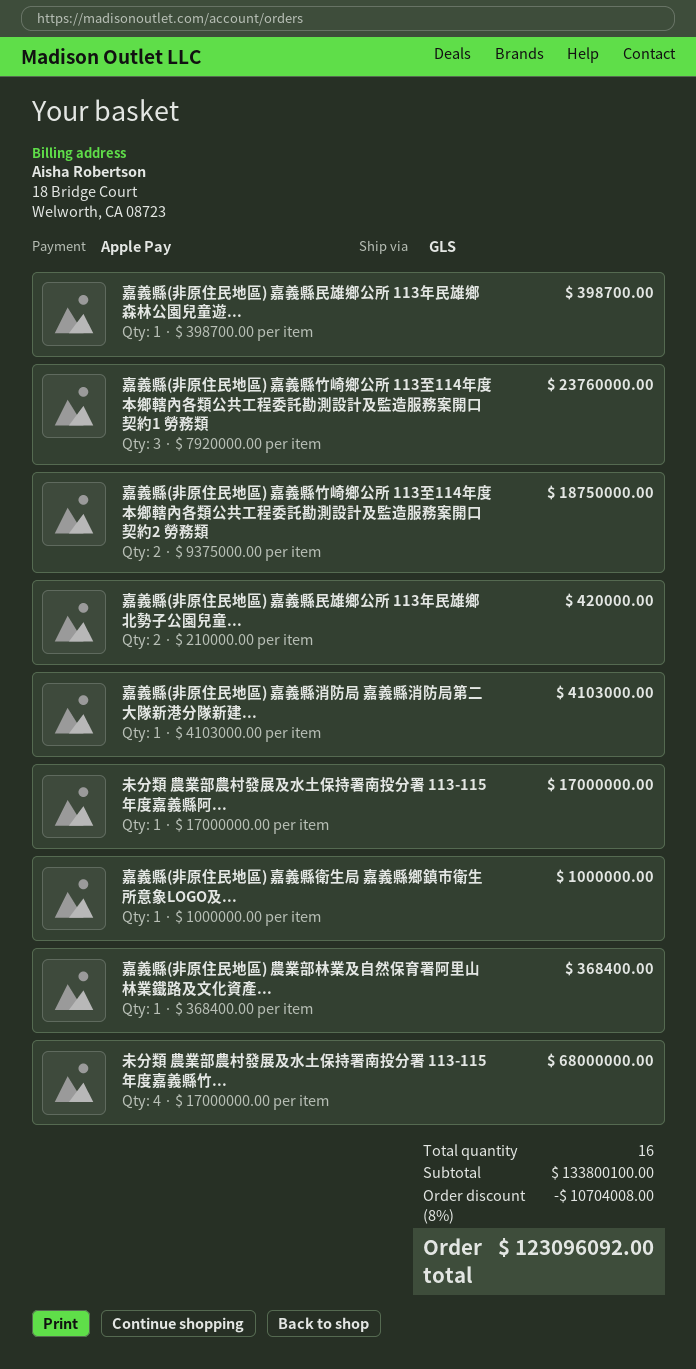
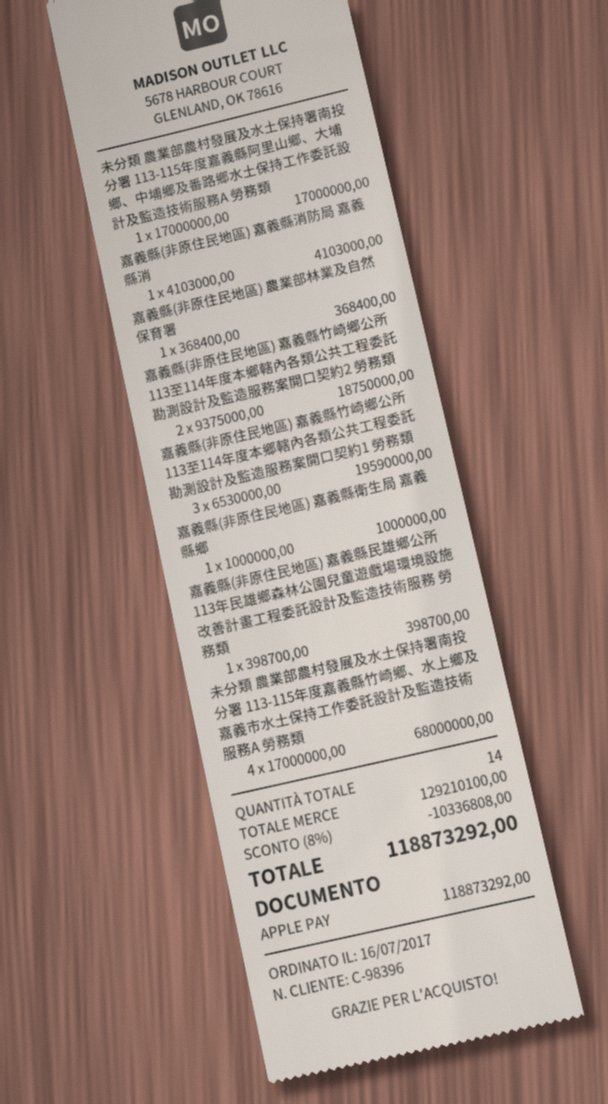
嘉義縣(非原住民地區) 嘉義縣竹崎鄉公所 113至114年度本鄉轄內各類公共工程委託勘測設計及監造服務案開口契約1 勞務類: 3 x 7920000.00 = 23760000.00 -> 3 x 6530000.00 = 19590000.00
嘉義縣(非原住民地區) 嘉義縣民雄鄉公所 113年民雄鄉北勢子公園兒童...: 2 x 210000.00 = 420000.00 -> none
total quantity: 16 -> 14
subtotal: 133800100.00 -> 129210100.00
discount: 8% = 10704008.00 -> 8% = 10336808.00
total: 123096092.00 -> 118873292.00

